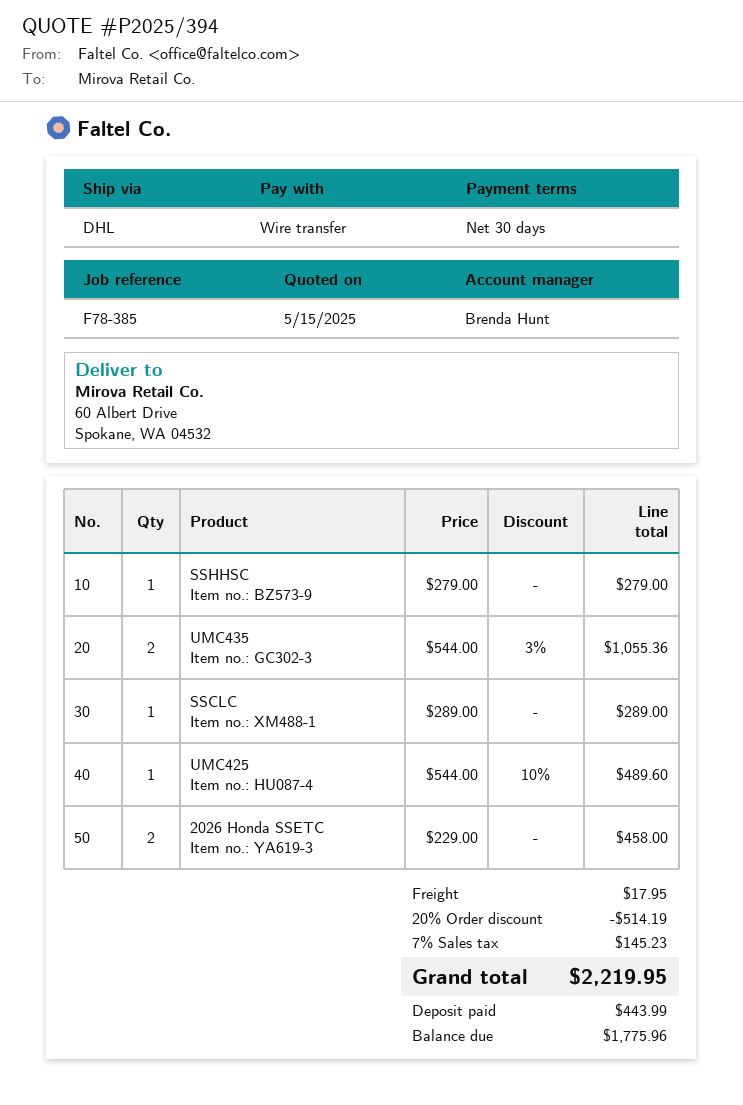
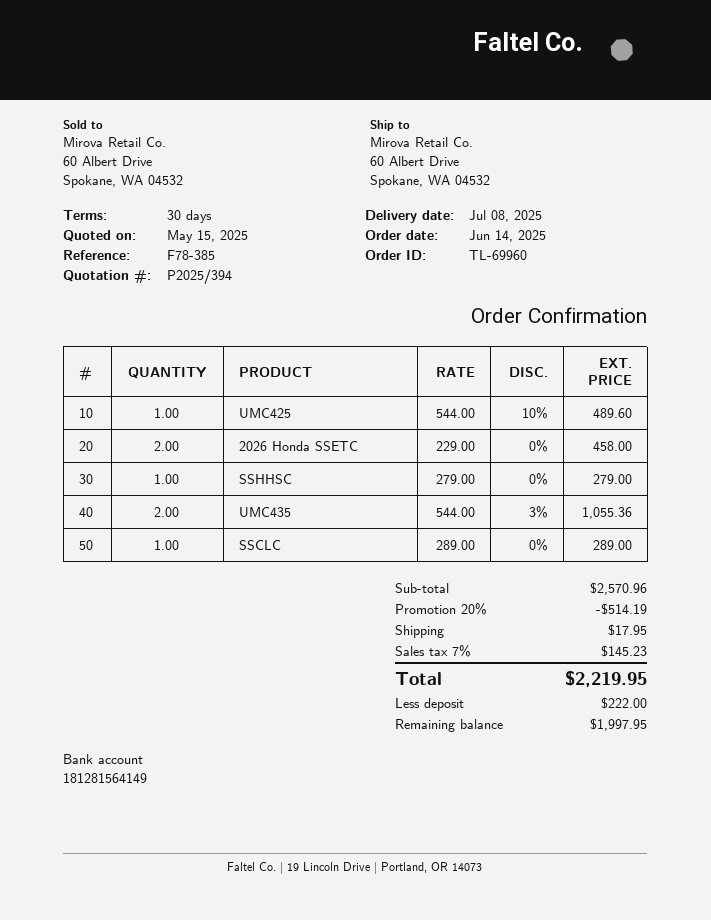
deposit: 443.99 -> 222.00
balance: 1775.96 -> 1997.95

